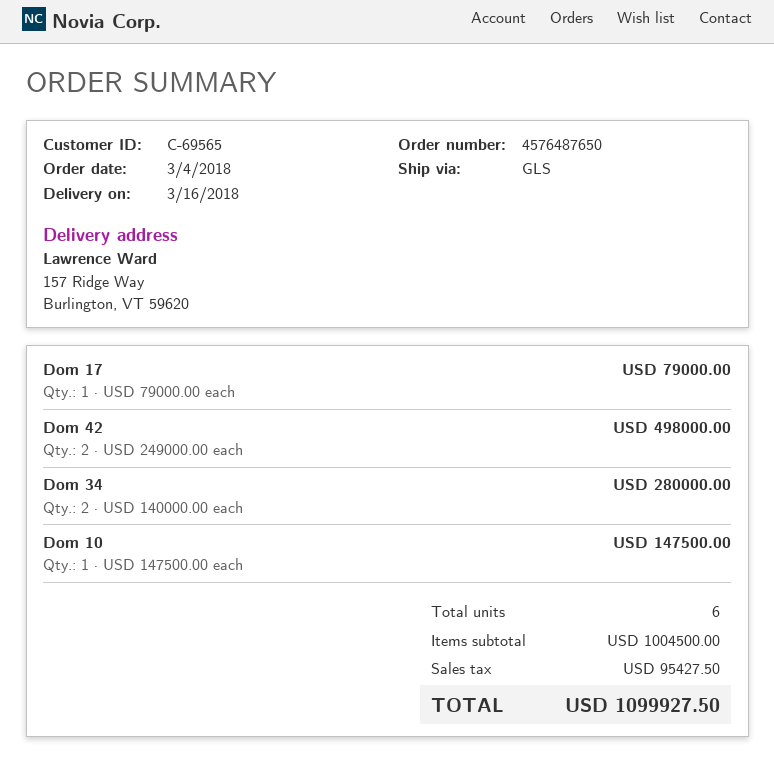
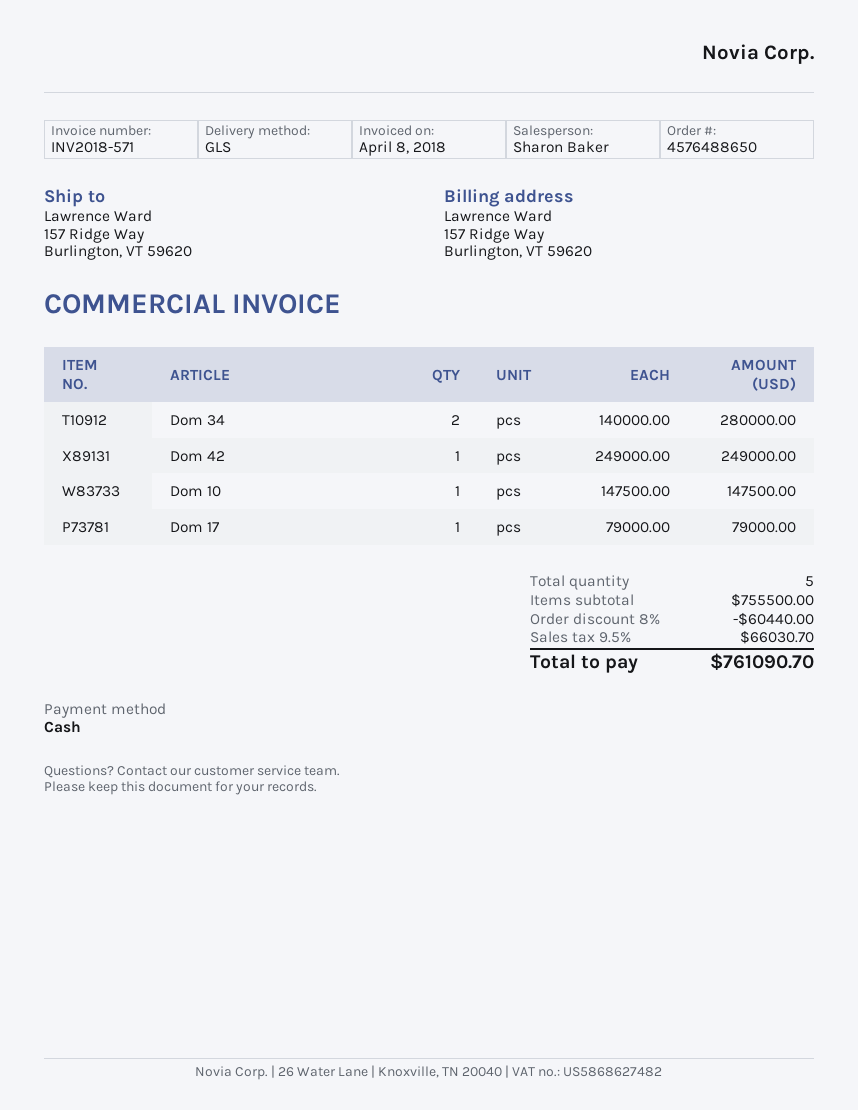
order number: 4576487650 -> 4576488650
Dom 42: 2 x 249000.00 = 498000.00 -> 1 x 249000.00 = 249000.00
total quantity: 6 -> 5
subtotal: 1004500.00 -> 755500.00
discount: none -> 8% = 60440.00
tax: 95427.50 -> 66030.70
total: 1099927.50 -> 761090.70

